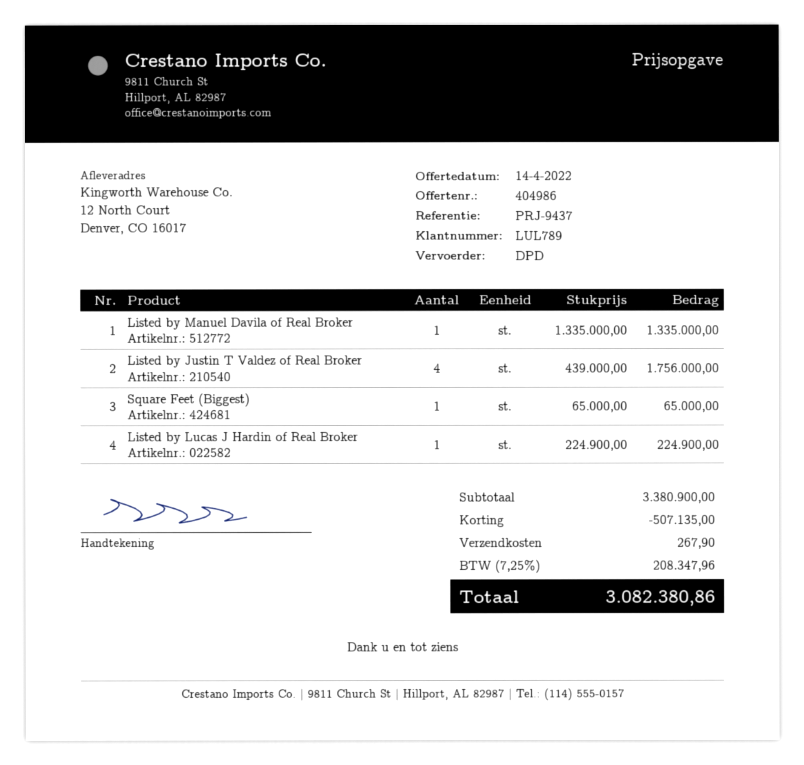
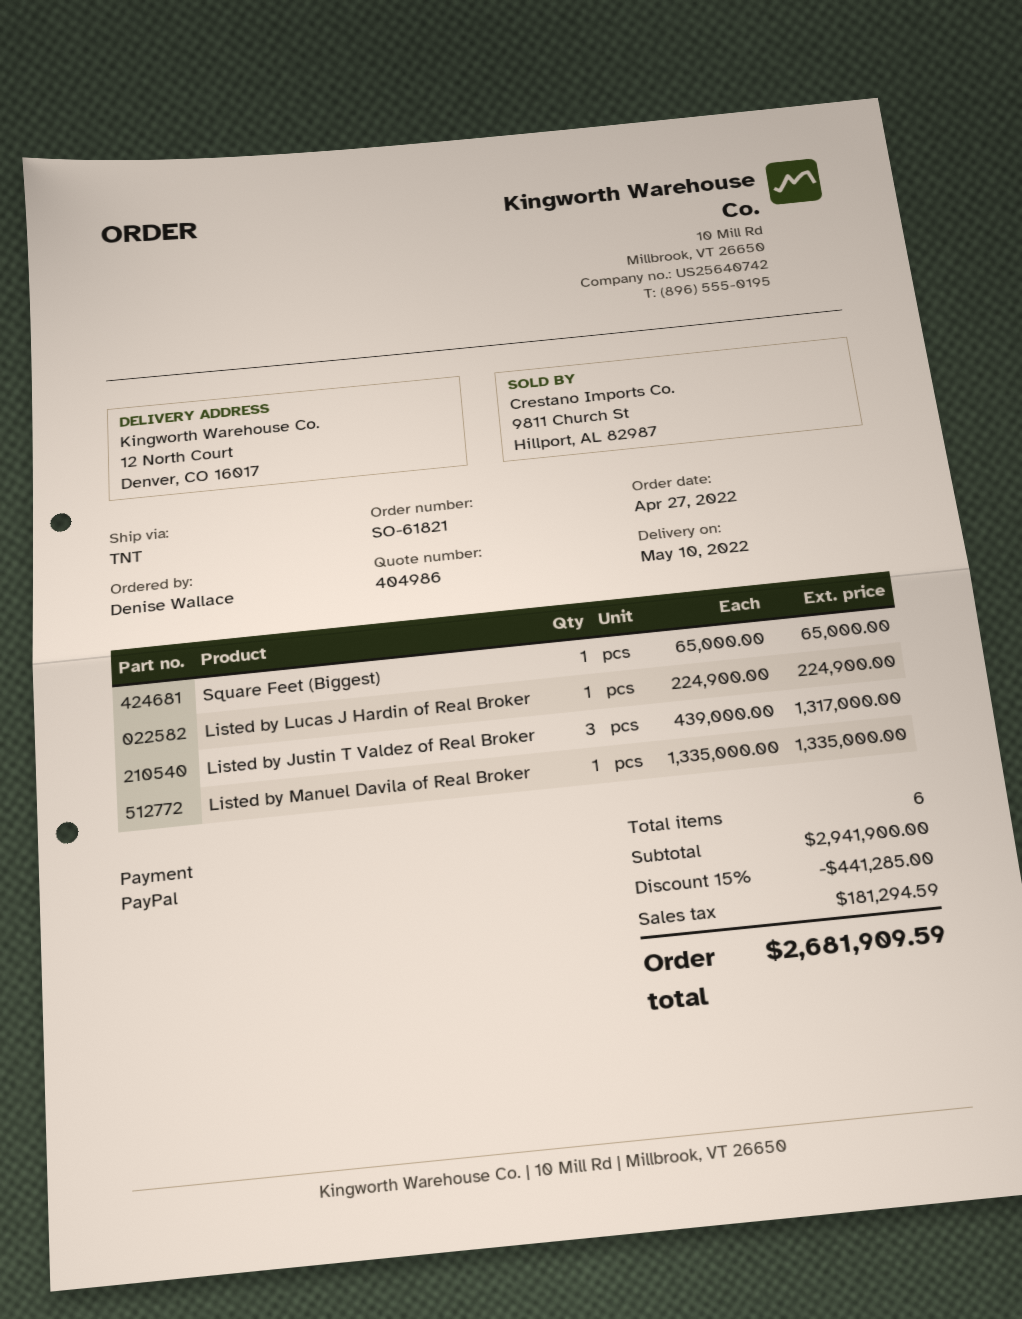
shipping method: DPD -> TNT
Listed by Justin T Valdez of Real Broker: 4 x 439000.00 = 1756000.00 -> 3 x 439000.00 = 1317000.00
subtotal: 3380900.00 -> 2941900.00
discount: 507135.00 -> 441285.00
shipping: 267.90 -> none
tax: 208347.96 -> 181294.59
total: 3082380.86 -> 2681909.59

